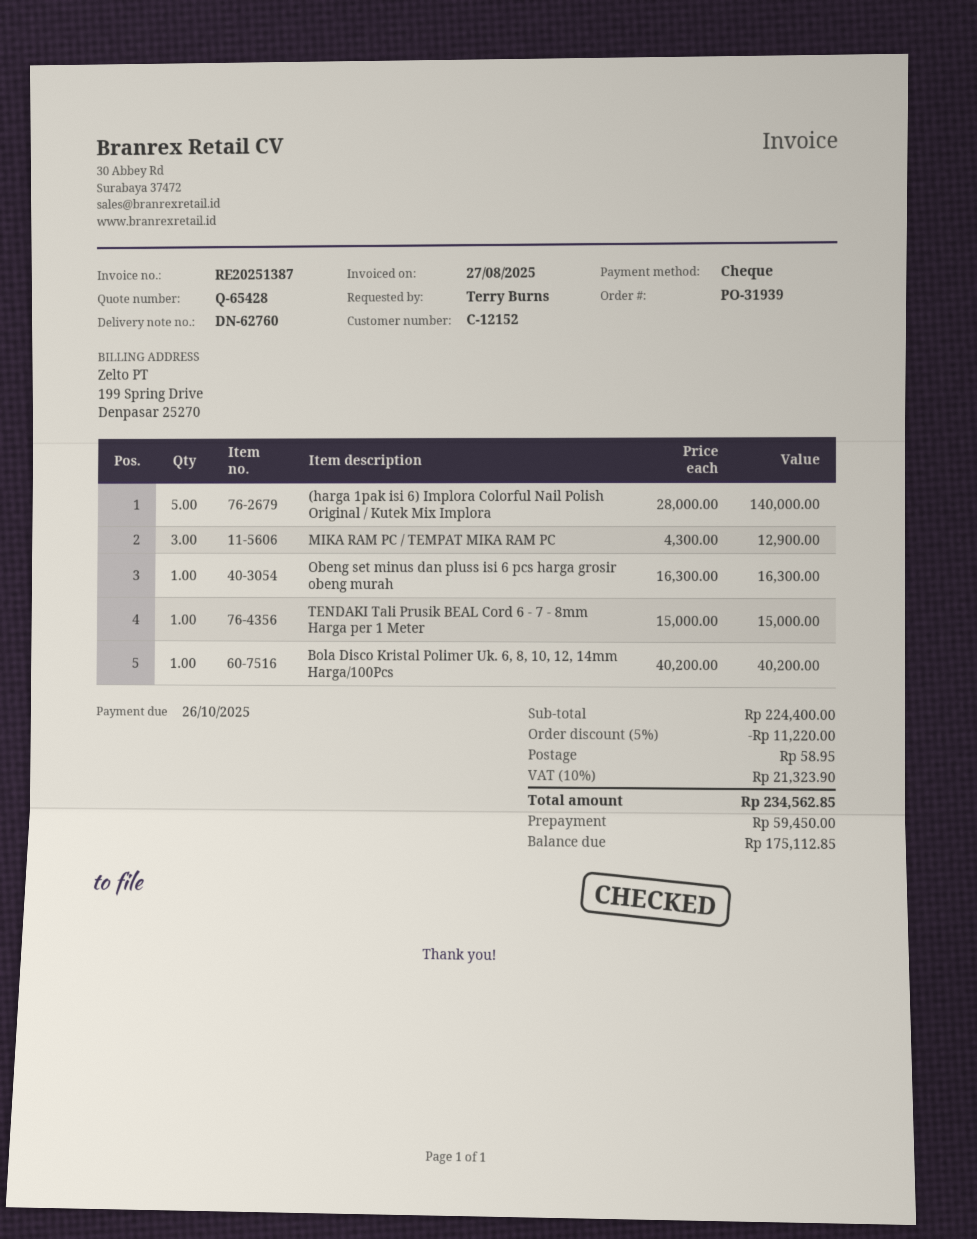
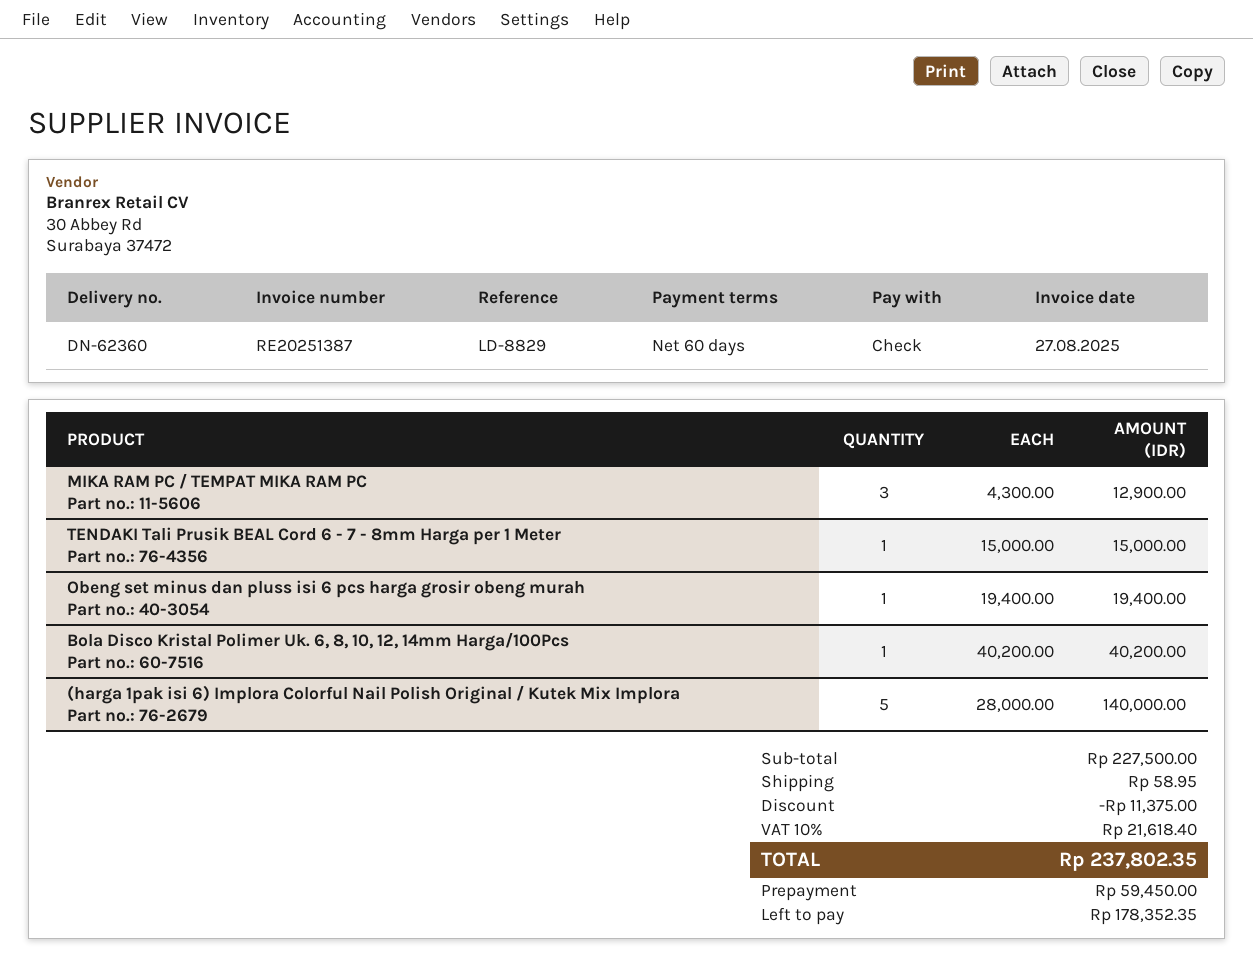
delivery note number: DN-62760 -> DN-62360
Obeng set minus dan pluss isi 6 pcs harga grosir obeng murah: 1 x 16300.00 = 16300.00 -> 1 x 19400.00 = 19400.00
subtotal: 224400.00 -> 227500.00
discount: 11220.00 -> 11375.00
tax: 10% = 21323.90 -> 10% = 21618.40
total: 234562.85 -> 237802.35
balance: 175112.85 -> 178352.35

